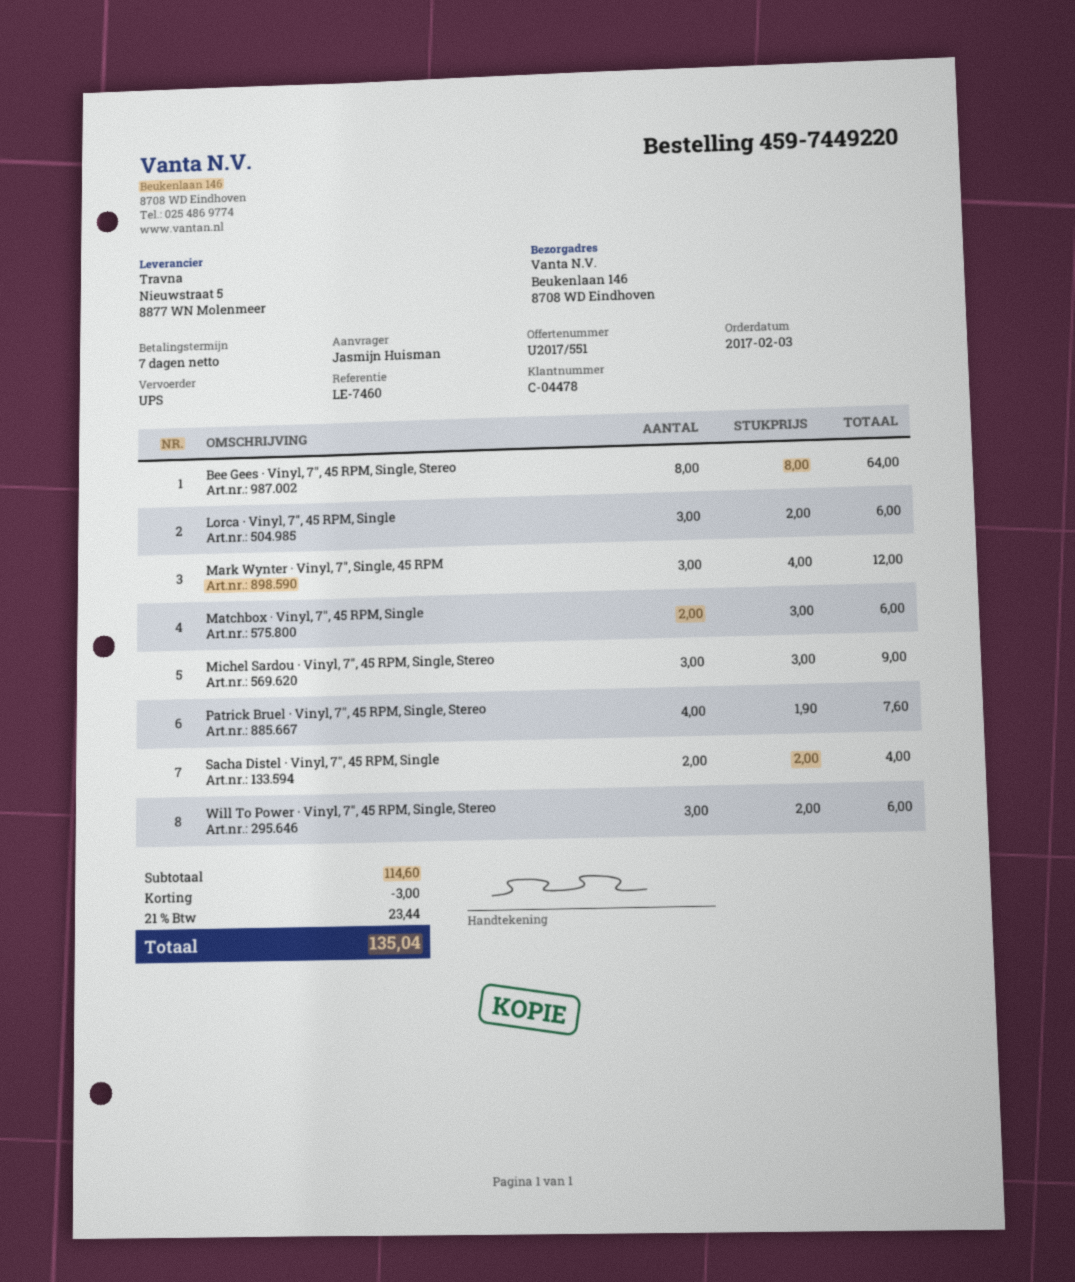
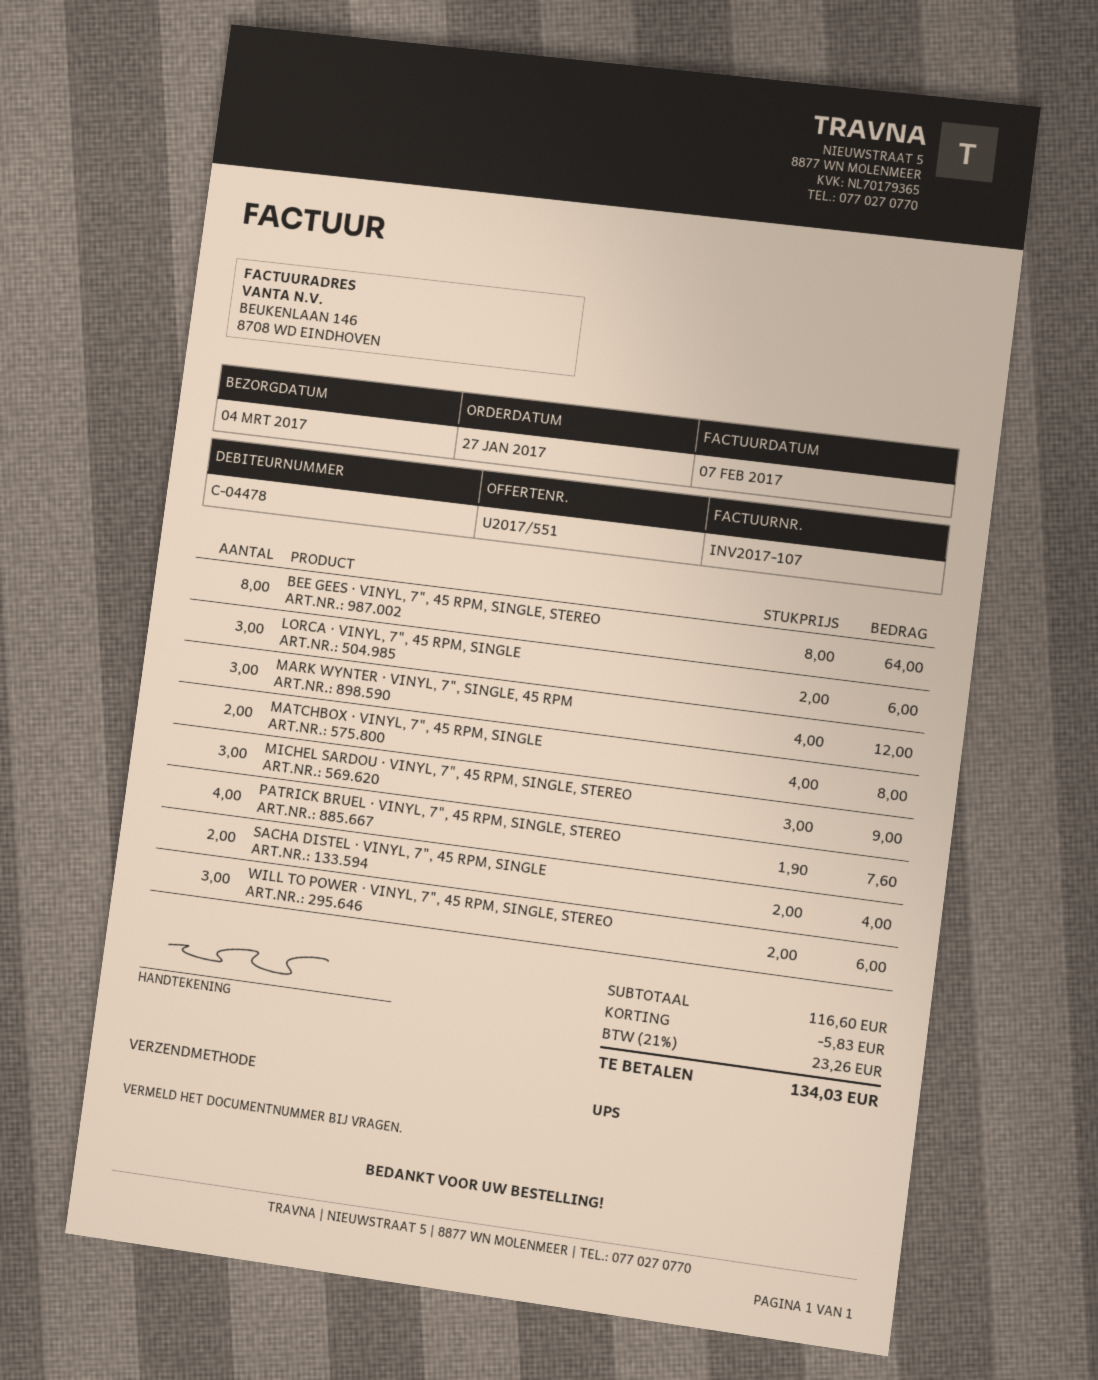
order date: 2017-02-03 -> 2017-01-27
Matchbox · Vinyl, 7", 45 RPM, Single: 2 x 3.00 = 6.00 -> 2 x 4.00 = 8.00
subtotal: 114.60 -> 116.60
discount: 3.00 -> 5.83
tax: 21% = 23.44 -> 21% = 23.26
total: 135.04 -> 134.03

